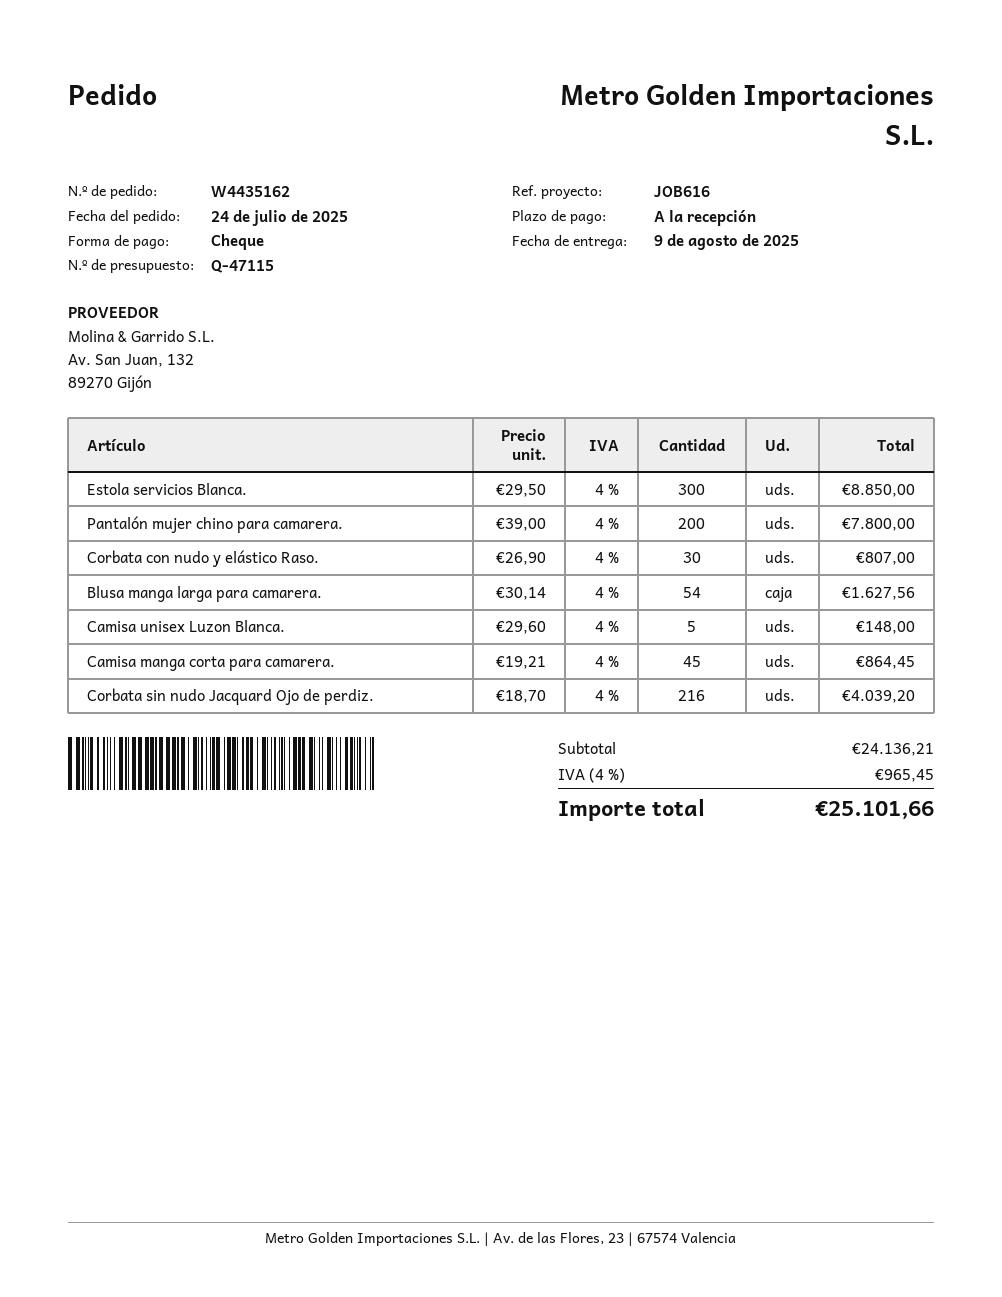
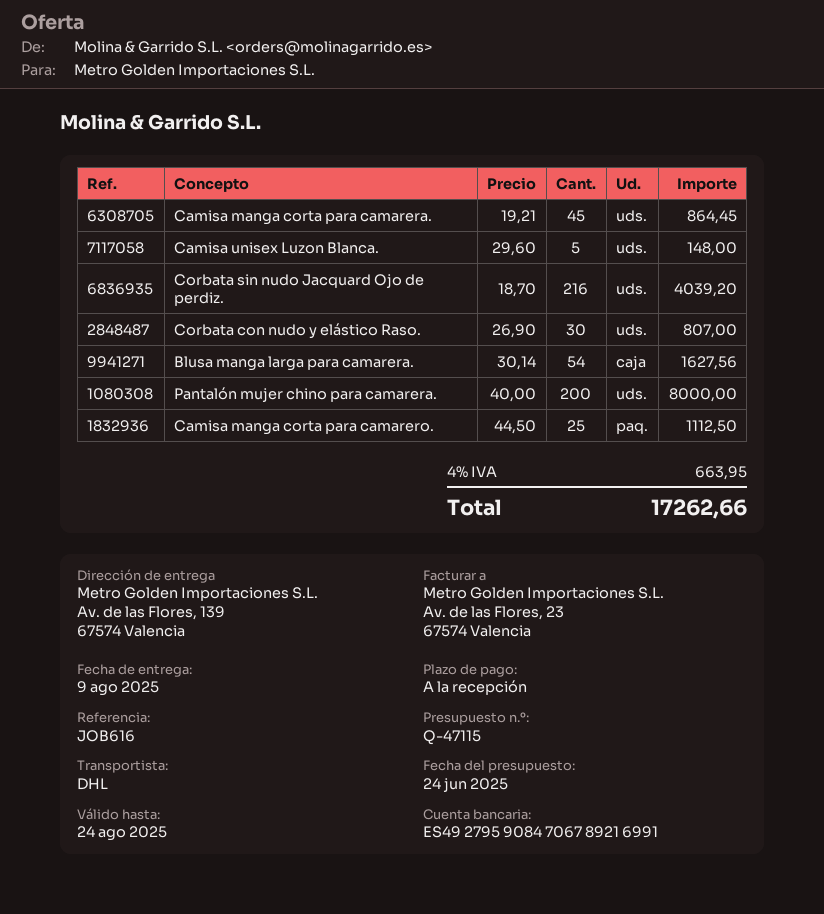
Estola servicios Blanca.: 300 x 29.50 = 8850.00 -> none
Pantalón mujer chino para camarera.: 200 x 39.00 = 7800.00 -> 200 x 40.00 = 8000.00
Camisa manga corta para camarero.: none -> 25 x 44.50 = 1112.50
tax: 4% = 965.45 -> 4% = 663.95
total: 25101.66 -> 17262.66

